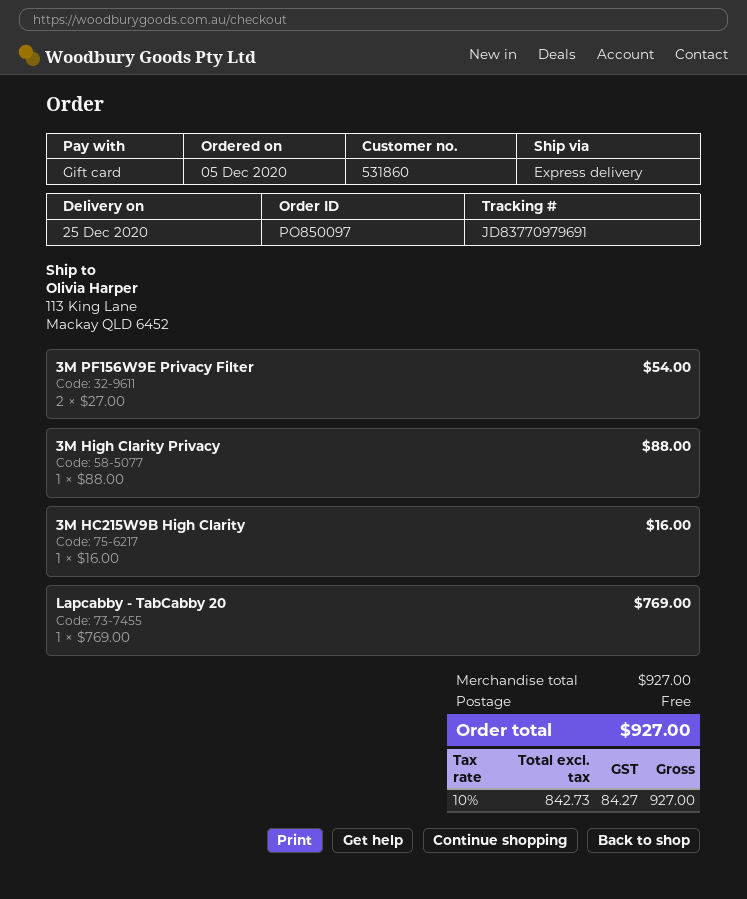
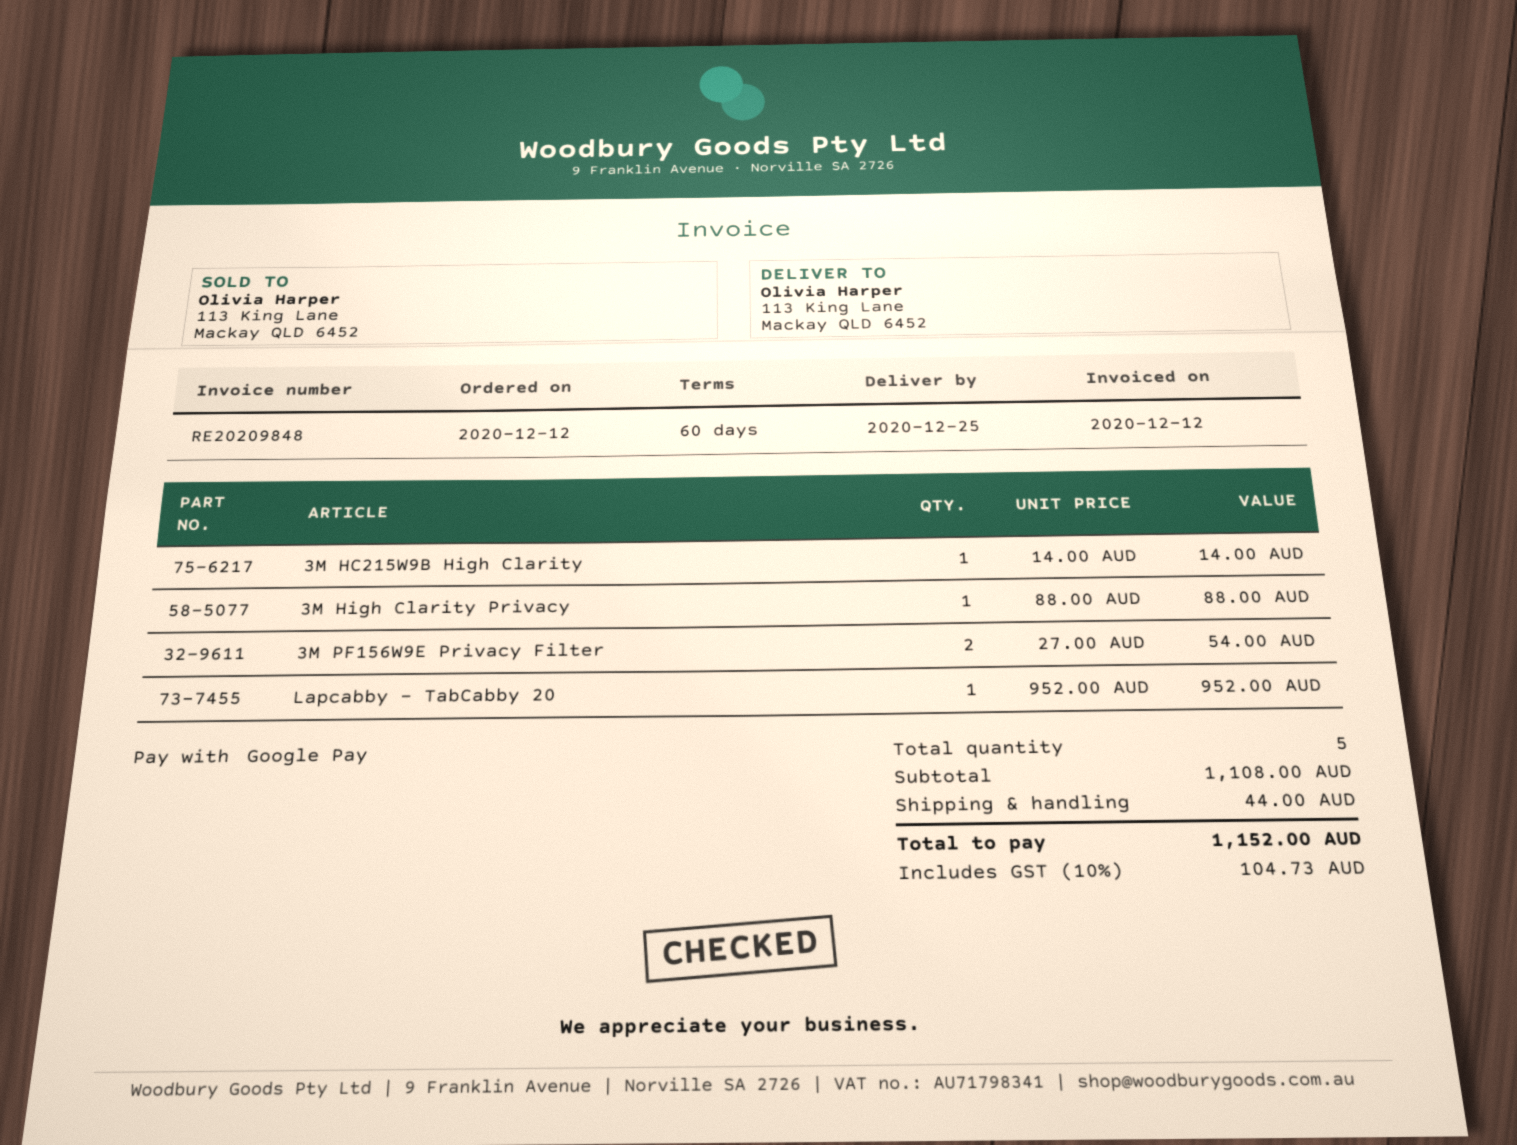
order date: 2020-12-05 -> 2020-12-12
payment method: gift card -> Google Pay
3M HC215W9B High Clarity: 1 x 16.00 = 16.00 -> 1 x 14.00 = 14.00
Lapcabby - TabCabby 20: 1 x 769.00 = 769.00 -> 1 x 952.00 = 952.00
subtotal: 927.00 -> 1108.00
shipping: 0.00 -> 44.00
tax: 10% = 84.27 -> 10% = 104.73
total: 927.00 -> 1152.00

